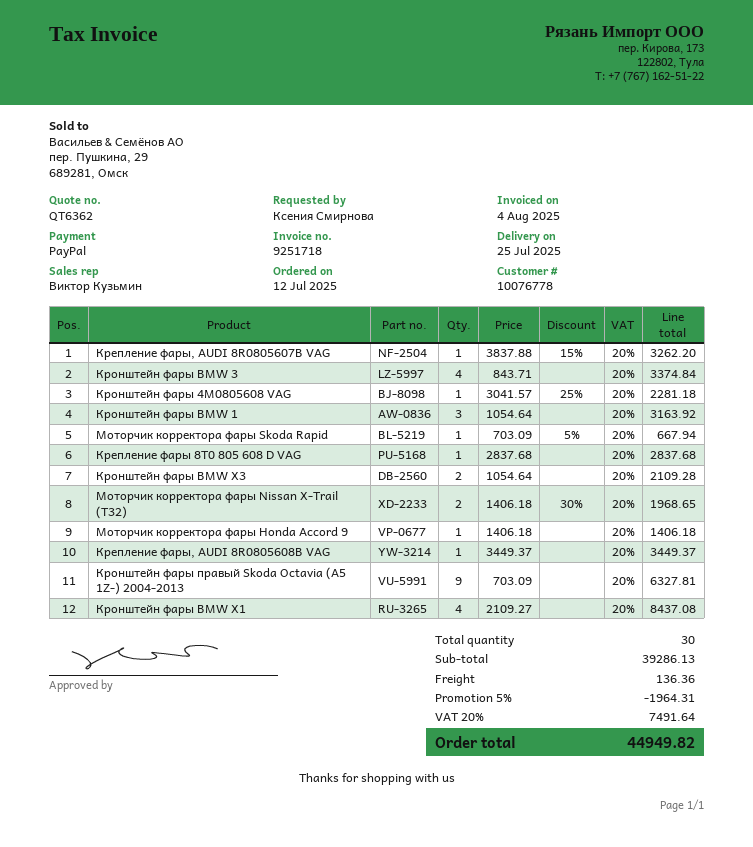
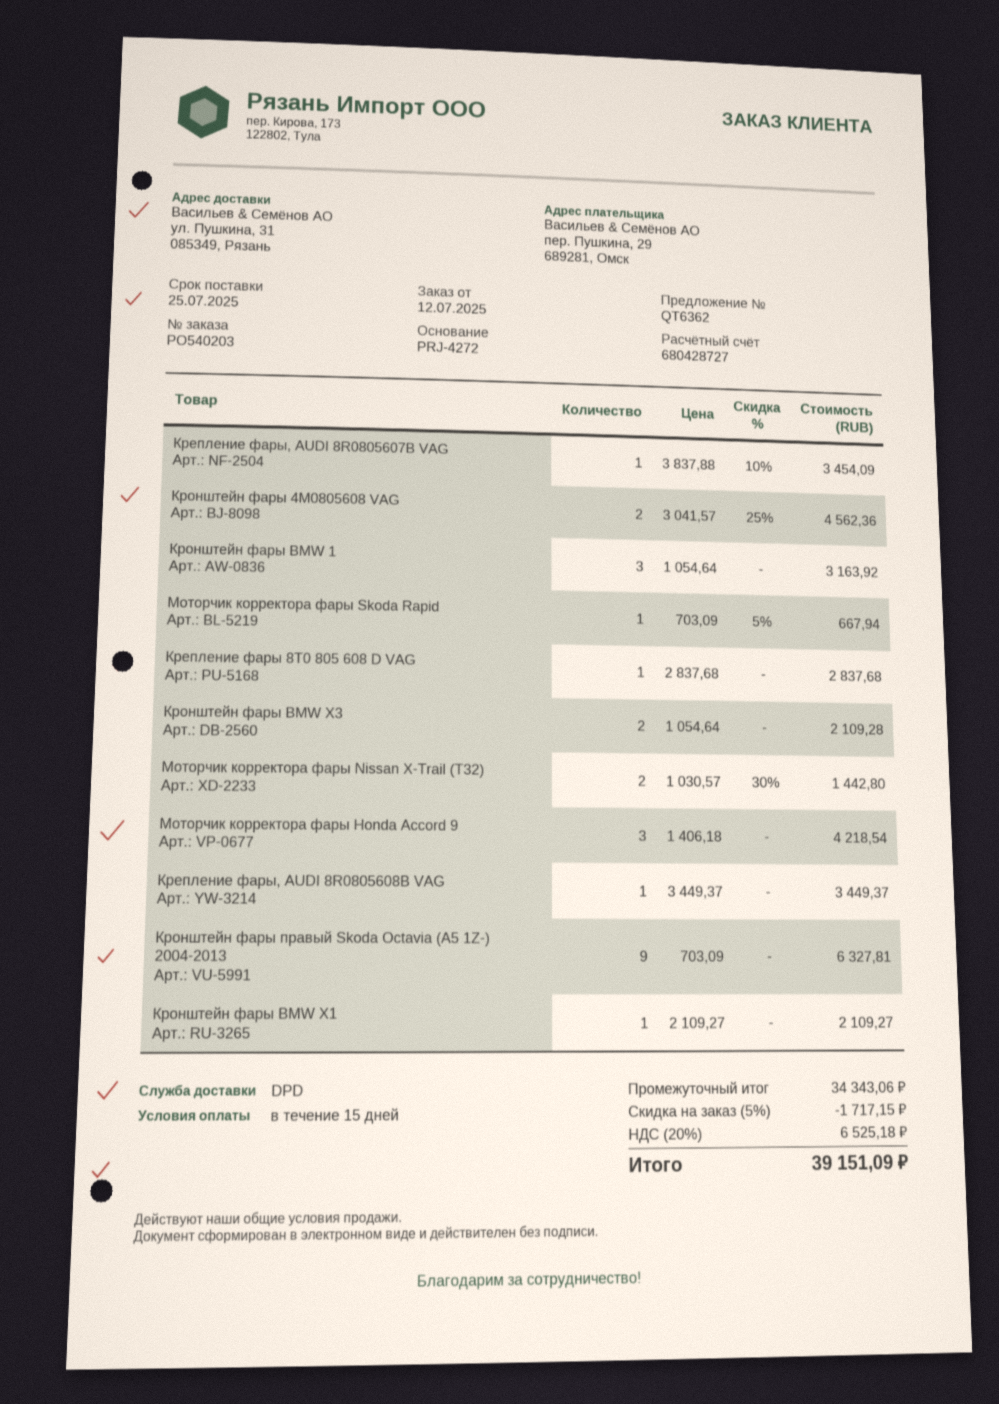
Крепление фары, AUDI 8R0805607B VAG: 1 x 3837.88 - 15% = 3262.20 -> 1 x 3837.88 - 10% = 3454.09
Кронштейн фары BMW 3: 4 x 843.71 = 3374.84 -> none
Кронштейн фары 4M0805608 VAG: 1 x 3041.57 - 25% = 2281.18 -> 2 x 3041.57 - 25% = 4562.36
Моторчик корректора фары Nissan X-Trail (T32): 2 x 1406.18 - 30% = 1968.65 -> 2 x 1030.57 - 30% = 1442.80
Моторчик корректора фары Honda Accord 9: 1 x 1406.18 = 1406.18 -> 3 x 1406.18 = 4218.54
Кронштейн фары BMW X1: 4 x 2109.27 = 8437.08 -> 1 x 2109.27 = 2109.27
subtotal: 39286.13 -> 34343.06
discount: 5% = 1964.31 -> 5% = 1717.15
shipping: 136.36 -> none
tax: 20% = 7491.64 -> 20% = 6525.18
total: 44949.82 -> 39151.09

